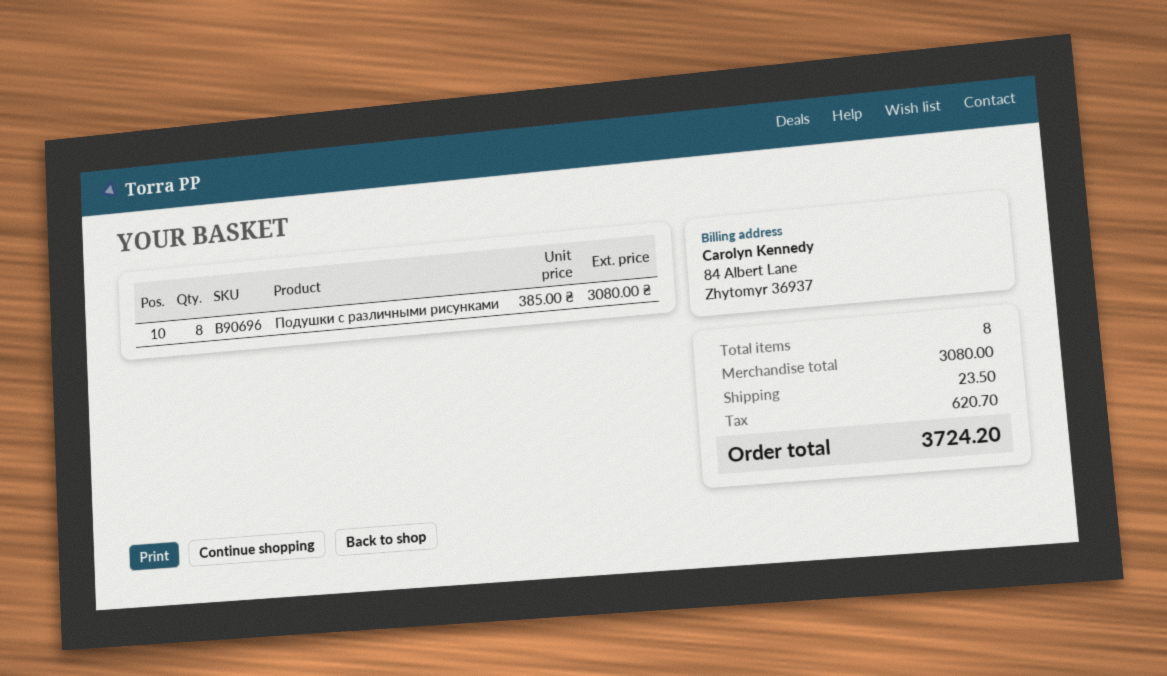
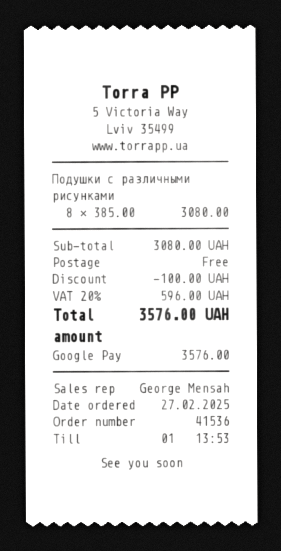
discount: none -> 100.00
shipping: 23.50 -> 0.00
tax: 620.70 -> 596.00
total: 3724.20 -> 3576.00

